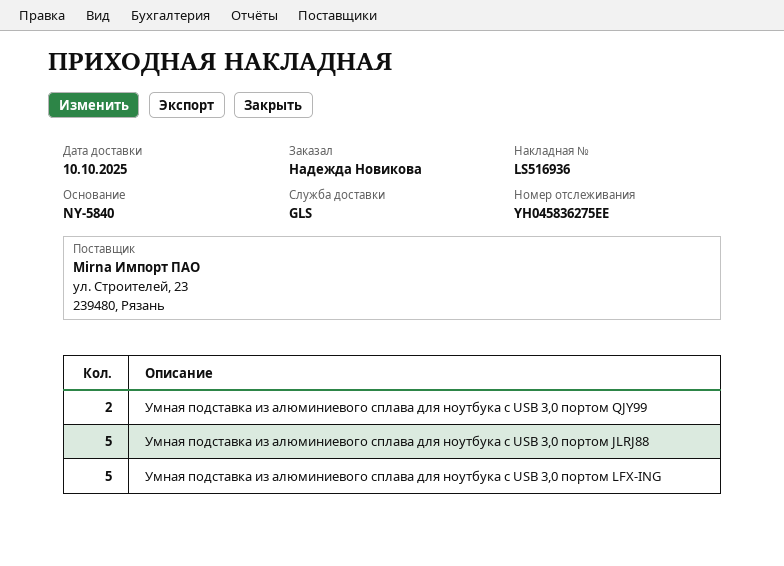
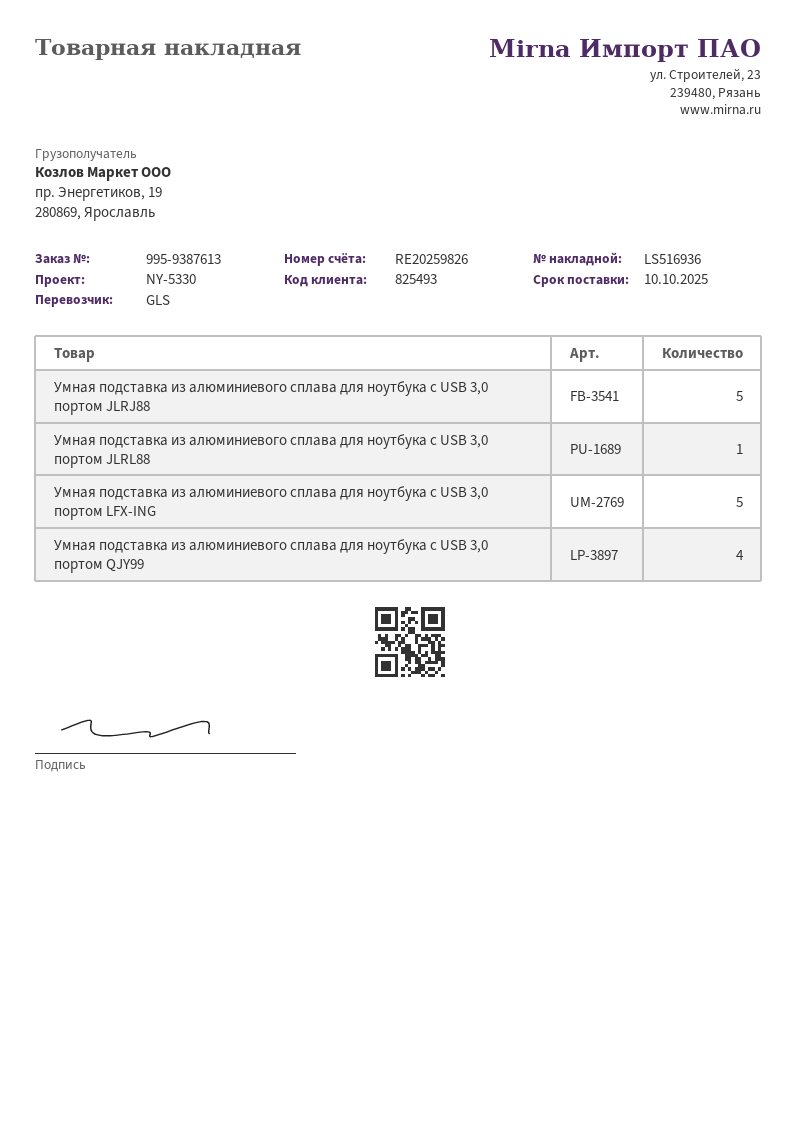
reference: NY-5840 -> NY-5330
Умная подставка из алюминиевого сплава для ноутбука с USB 3,0 портом QJY99: 2 -> 4
Умная подставка из алюминиевого сплава для ноутбука с USB 3,0 портом JLRL88: none -> 1

